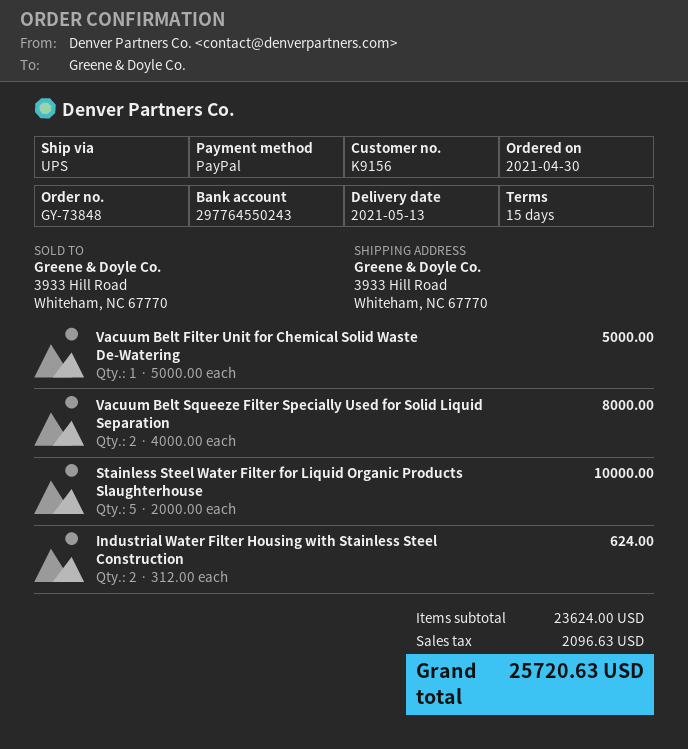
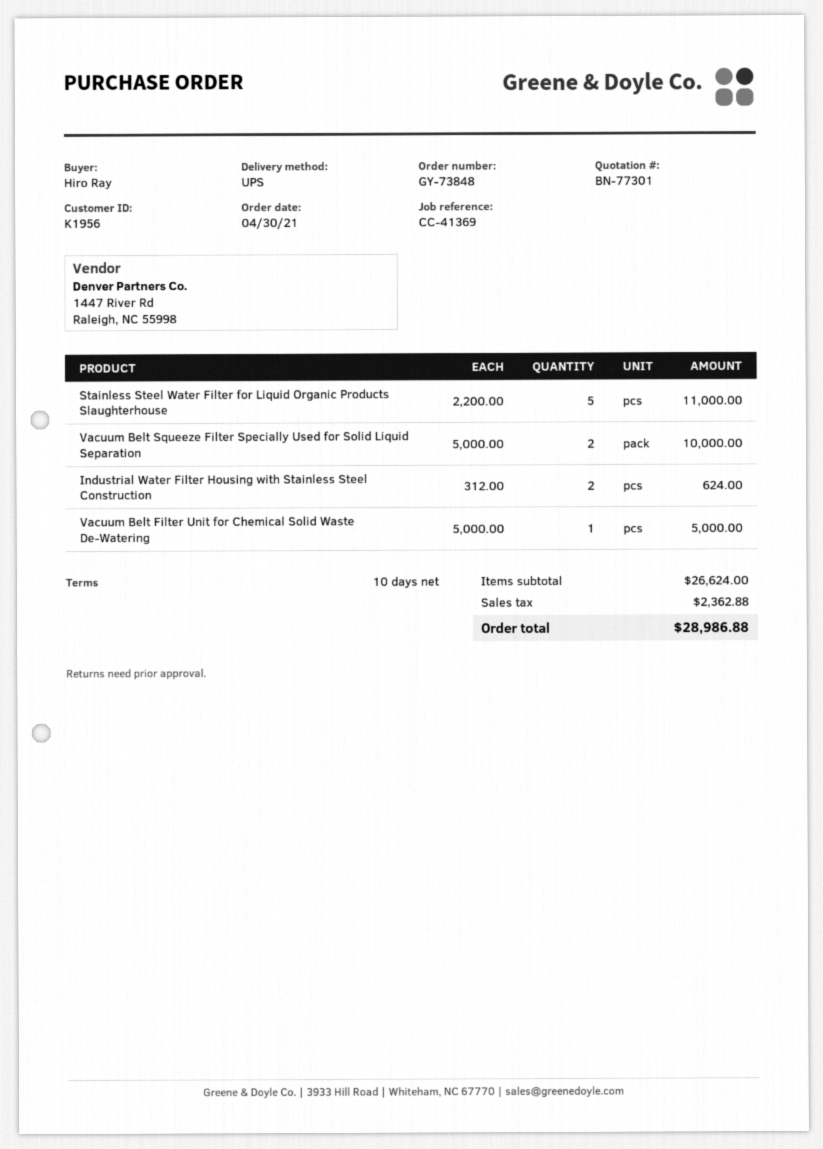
payment terms: 15 days -> 10 days
customer number: K9156 -> K1956
Vacuum Belt Squeeze Filter Specially Used for Solid Liquid Separation: 2 x 4000.00 = 8000.00 -> 2 x 5000.00 = 10000.00
Stainless Steel Water Filter for Liquid Organic Products Slaughterhouse: 5 x 2000.00 = 10000.00 -> 5 x 2200.00 = 11000.00
subtotal: 23624.00 -> 26624.00
tax: 2096.63 -> 2362.88
total: 25720.63 -> 28986.88

